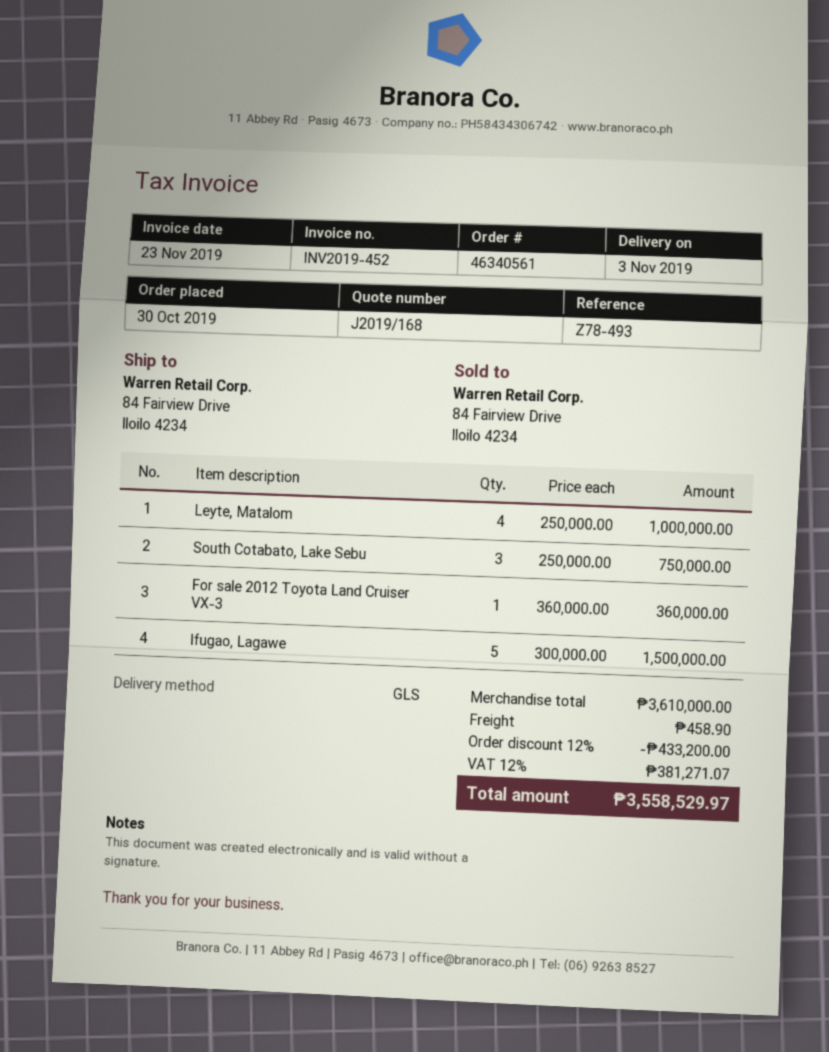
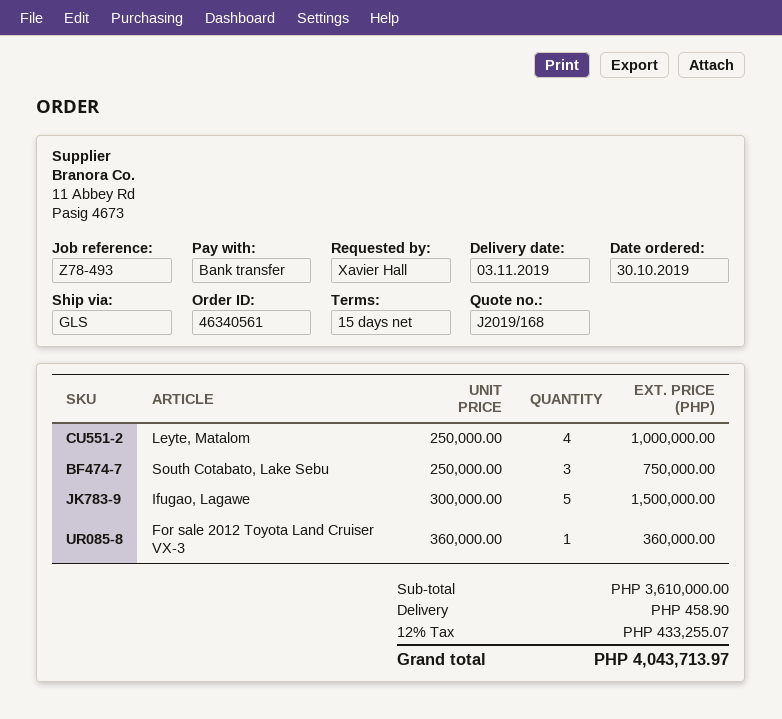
discount: 12% = 433200.00 -> none
tax: 12% = 381271.07 -> 12% = 433255.07
total: 3558529.97 -> 4043713.97

